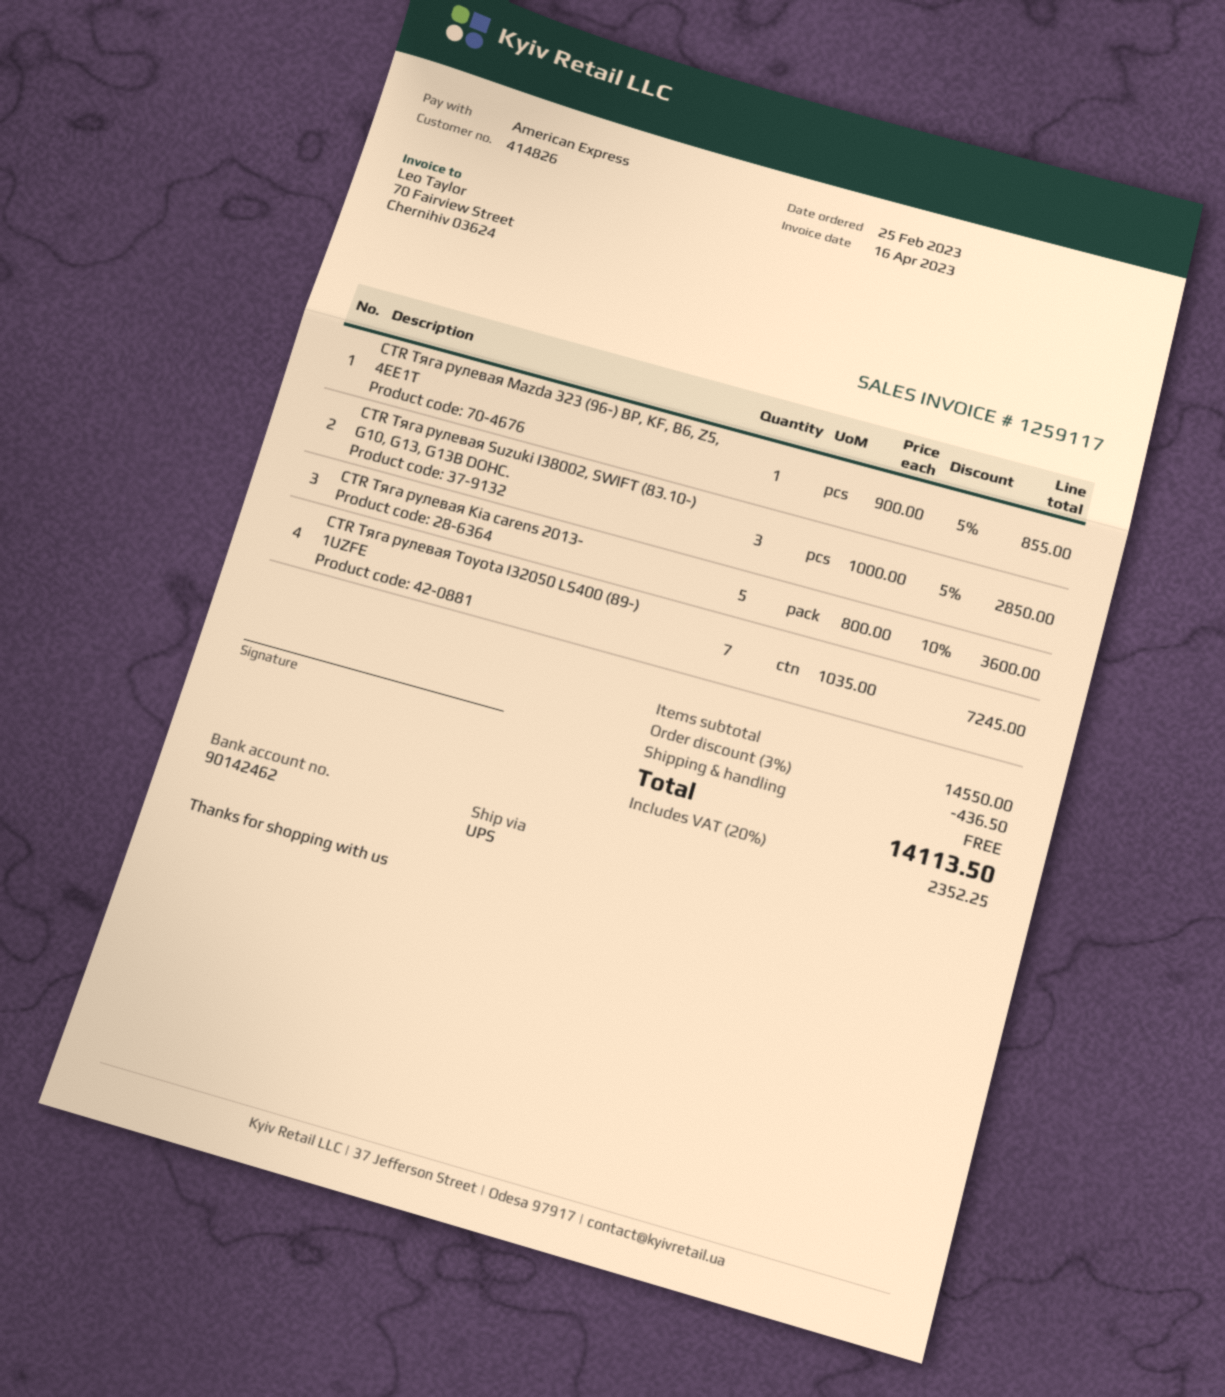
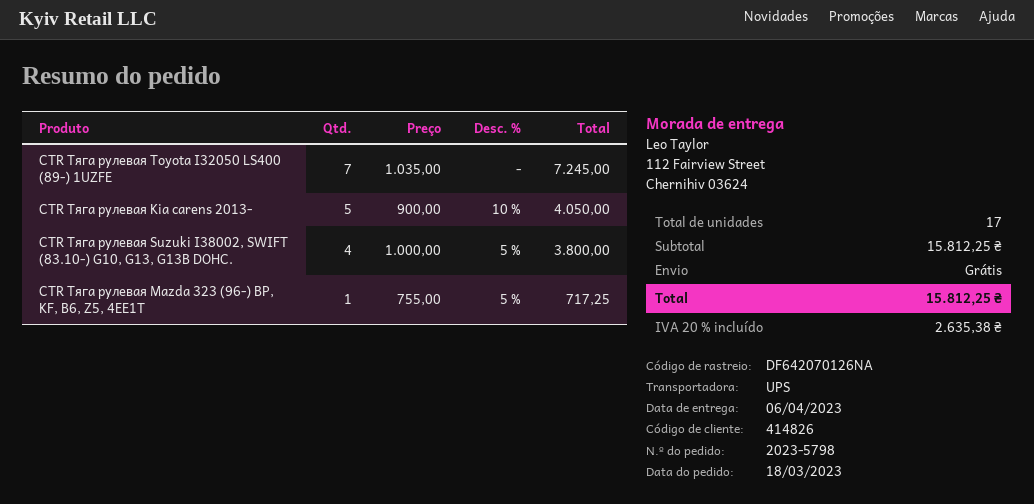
order date: 2023-02-25 -> 2023-03-18
CTR Тяга рулевая Mazda 323 (96-) BP, KF, B6, Z5, 4EE1T: 1 x 900.00 - 5% = 855.00 -> 1 x 755.00 - 5% = 717.25
CTR Тяга рулевая Suzuki I38002, SWIFT (83.10-) G10, G13, G13B DOHC.: 3 x 1000.00 - 5% = 2850.00 -> 4 x 1000.00 - 5% = 3800.00
CTR Тяга рулевая Kia carens 2013-: 5 x 800.00 - 10% = 3600.00 -> 5 x 900.00 - 10% = 4050.00
subtotal: 14550.00 -> 15812.25
discount: 3% = 436.50 -> none
tax: 20% = 2352.25 -> 20% = 2635.38
total: 14113.50 -> 15812.25

